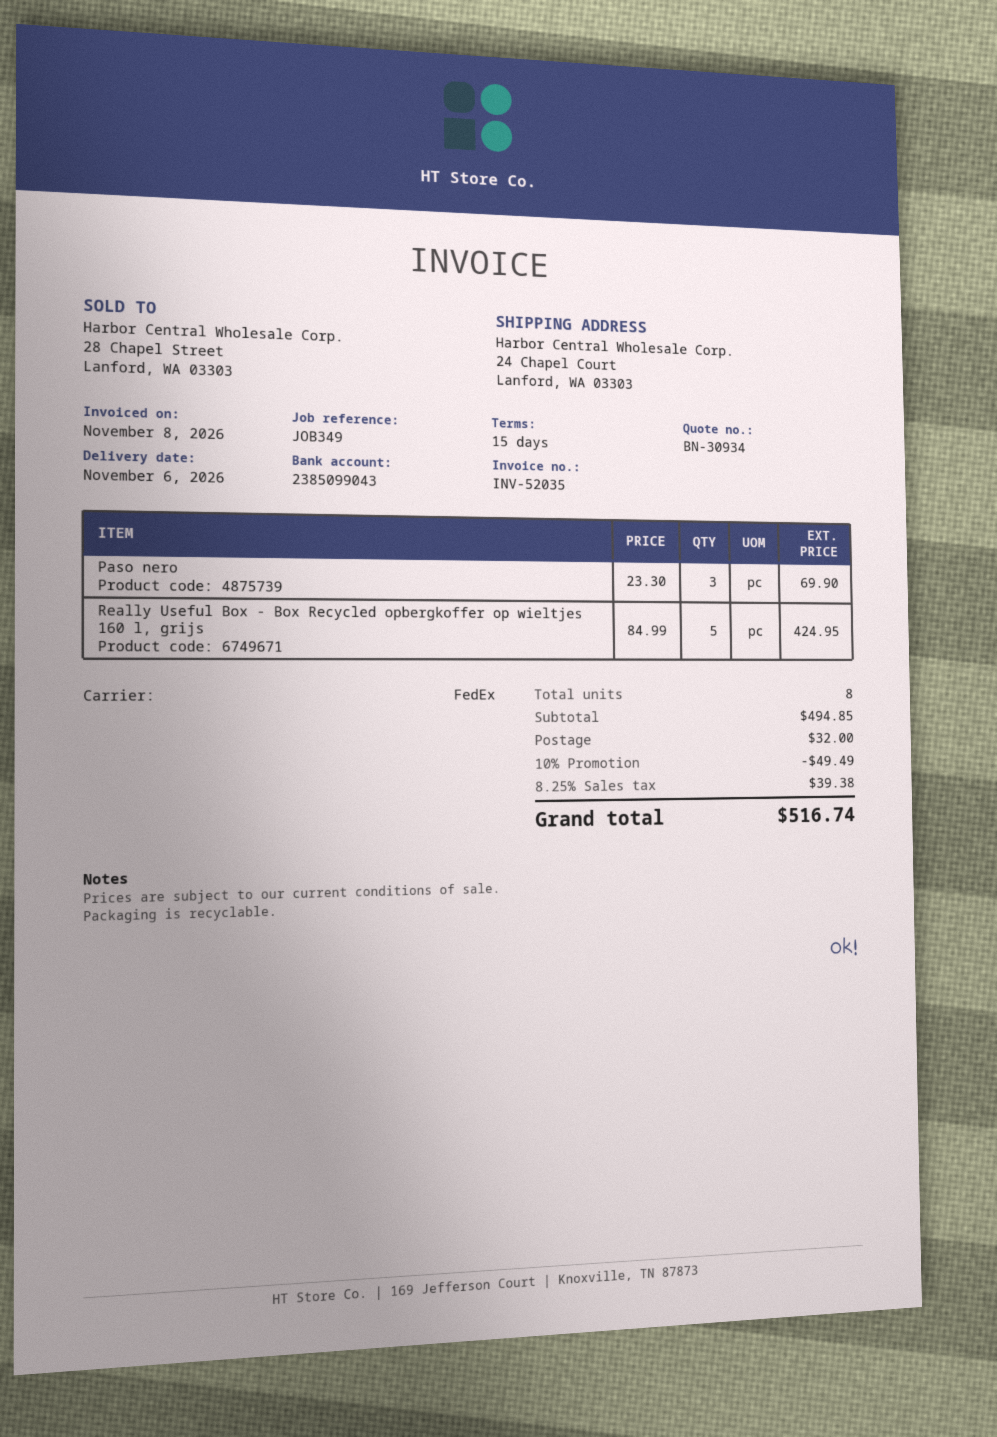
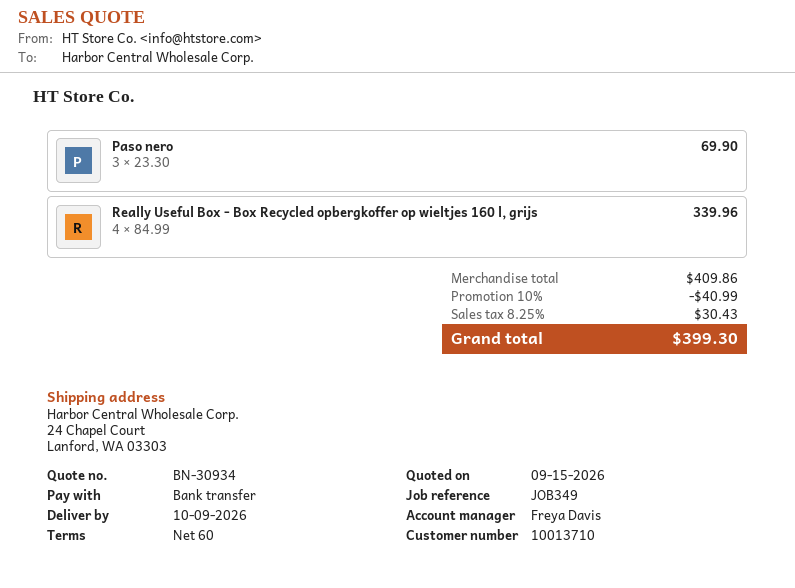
delivery date: 2026-11-06 -> 2026-10-09
payment terms: 15 days -> 60 days
Really Useful Box - Box Recycled opbergkoffer op wieltjes 160 l, grijs: 5 x 84.99 = 424.95 -> 4 x 84.99 = 339.96
subtotal: 494.85 -> 409.86
discount: 10% = 49.49 -> 10% = 40.99
shipping: 32.00 -> none
tax: 8.25% = 39.38 -> 8.25% = 30.43
total: 516.74 -> 399.30

